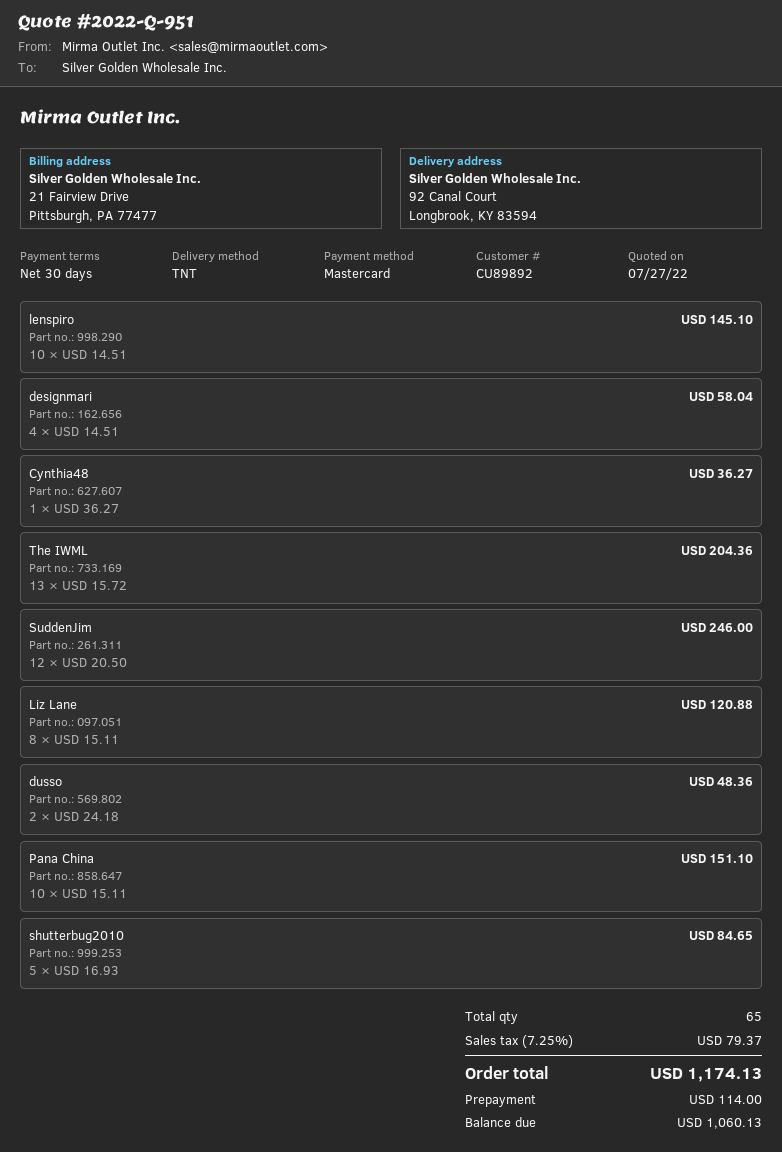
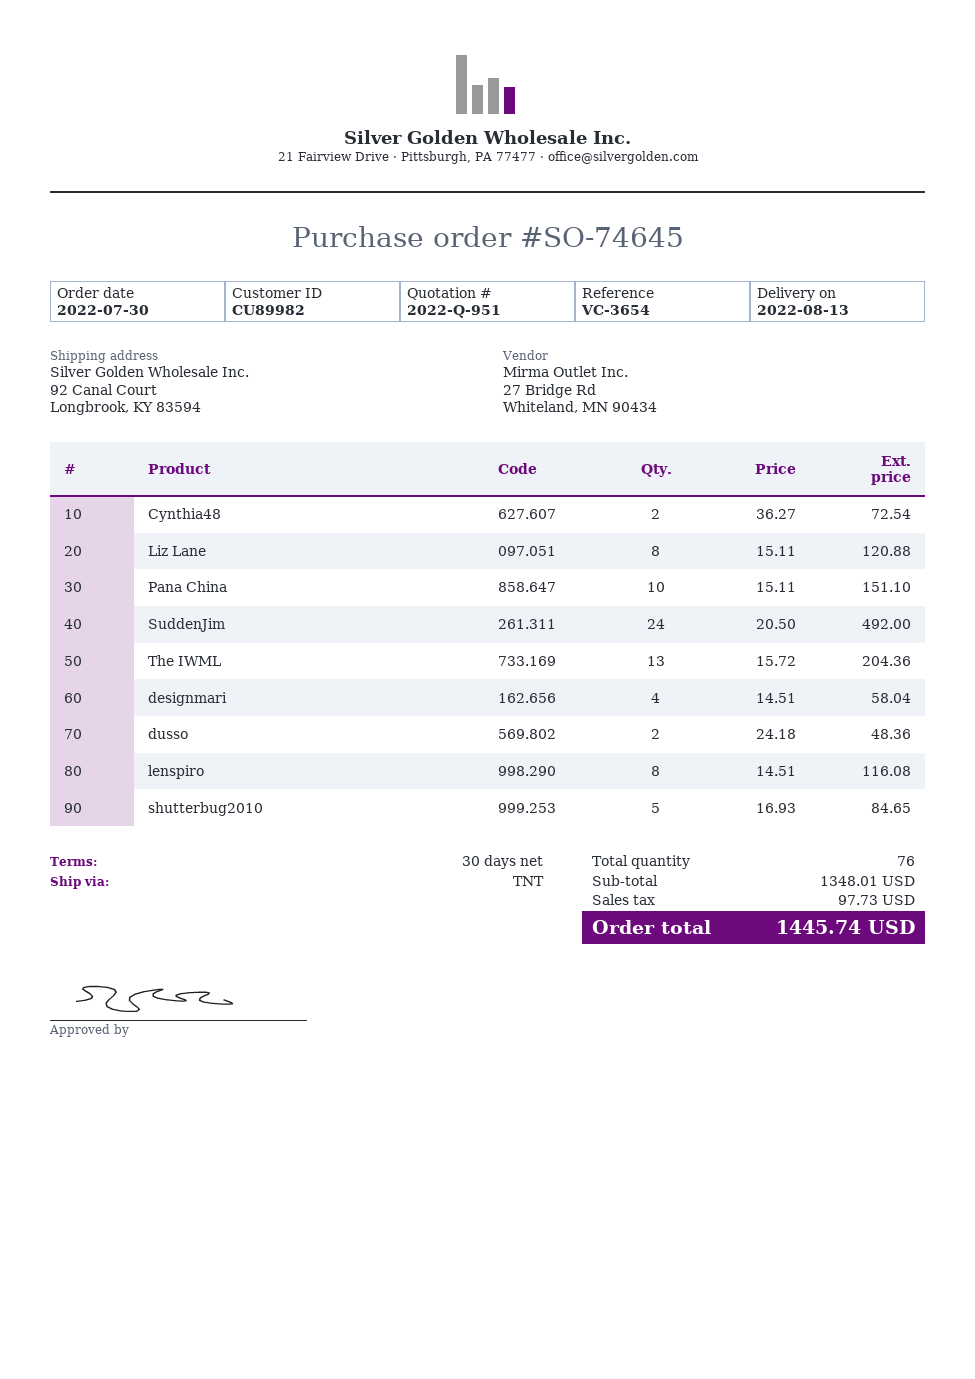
customer number: CU89892 -> CU89982
lenspiro: 10 x 14.51 = 145.10 -> 8 x 14.51 = 116.08
Cynthia48: 1 x 36.27 = 36.27 -> 2 x 36.27 = 72.54
SuddenJim: 12 x 20.50 = 246.00 -> 24 x 20.50 = 492.00
total quantity: 65 -> 76
tax: 79.37 -> 97.73
total: 1174.13 -> 1445.74

